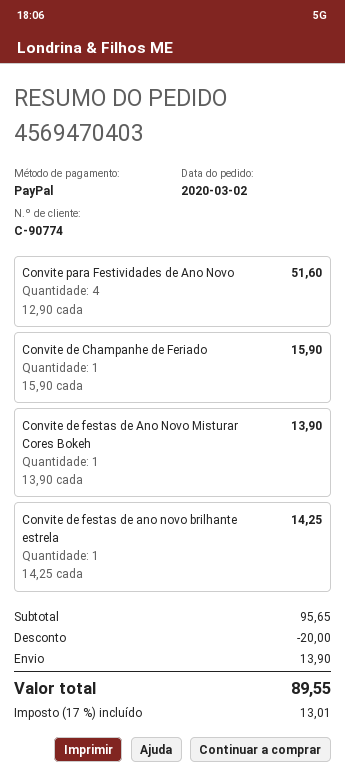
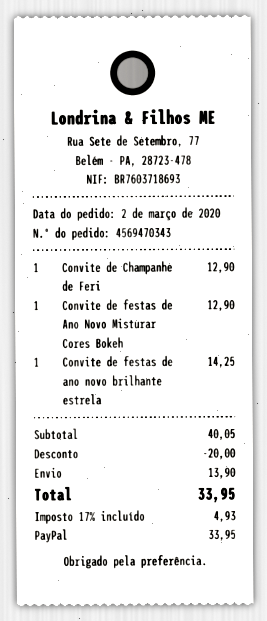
order number: 4569470403 -> 4569470343
Convite para Festividades de Ano Novo: 4 for 51.60 -> none
Convite de Champanhe de Feriado: 1 for 15.90 -> 1 for 12.90
Convite de festas de Ano Novo Misturar Cores Bokeh: 1 for 13.90 -> 1 for 12.90
subtotal: 95.65 -> 40.05
tax: 17% = 13.01 -> 17% = 4.93
total: 89.55 -> 33.95

